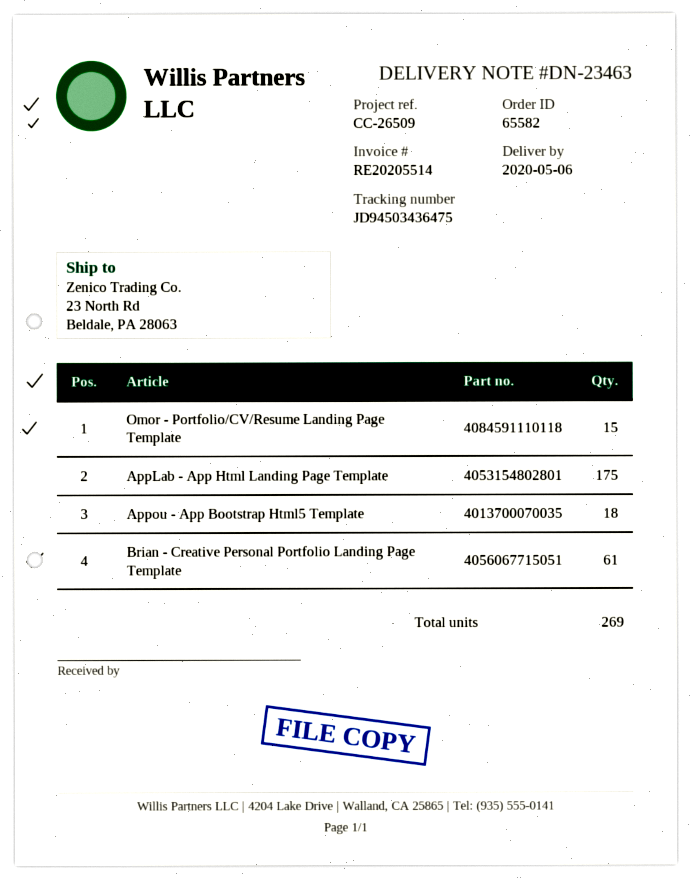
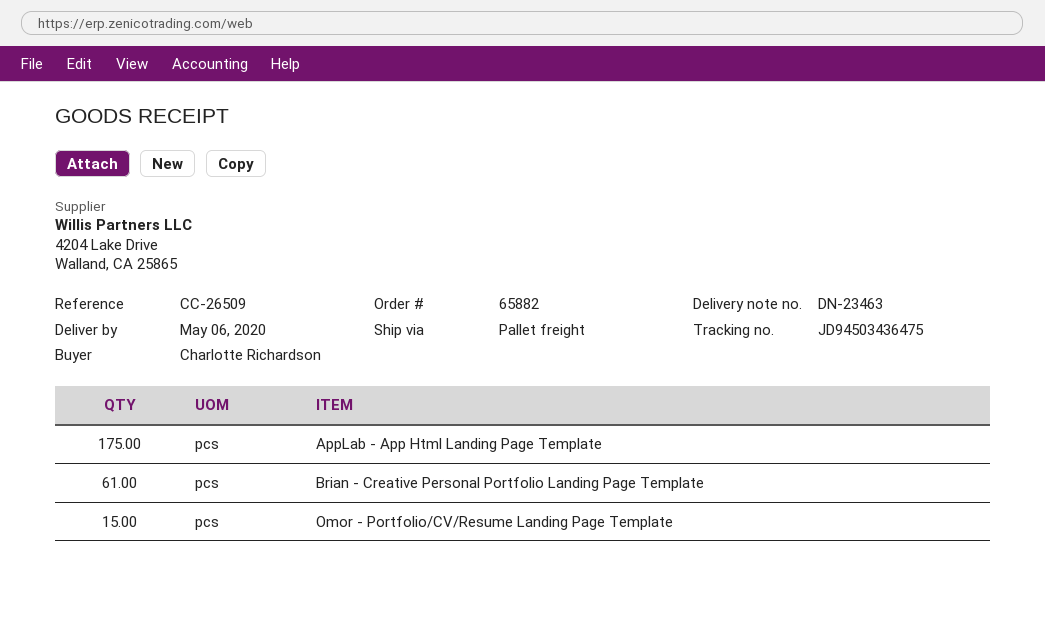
order number: 65582 -> 65882
Appou - App Bootstrap Html5 Template: 18 -> none

